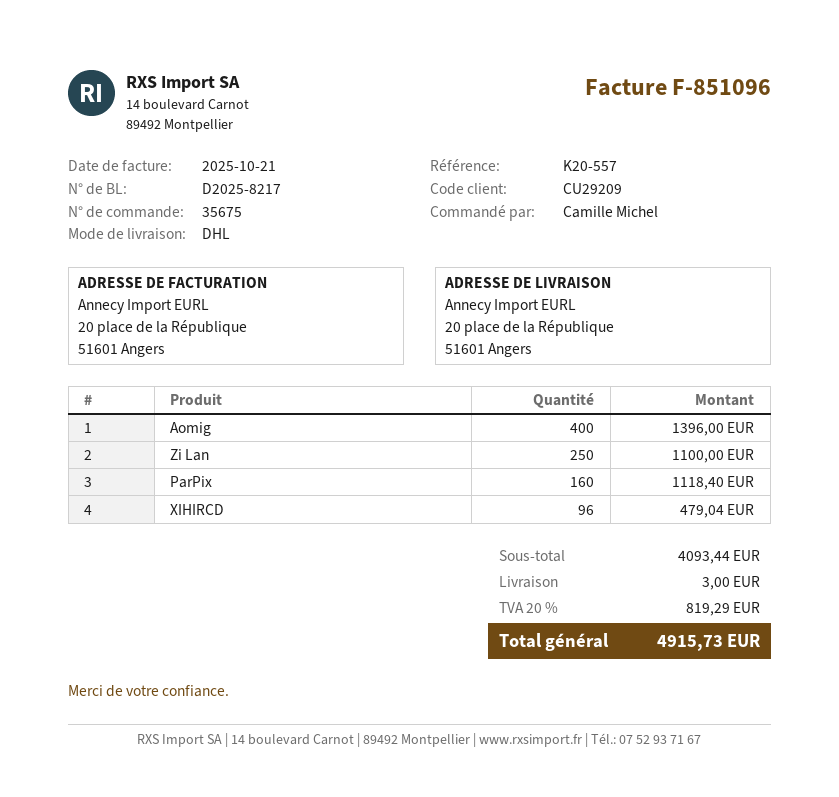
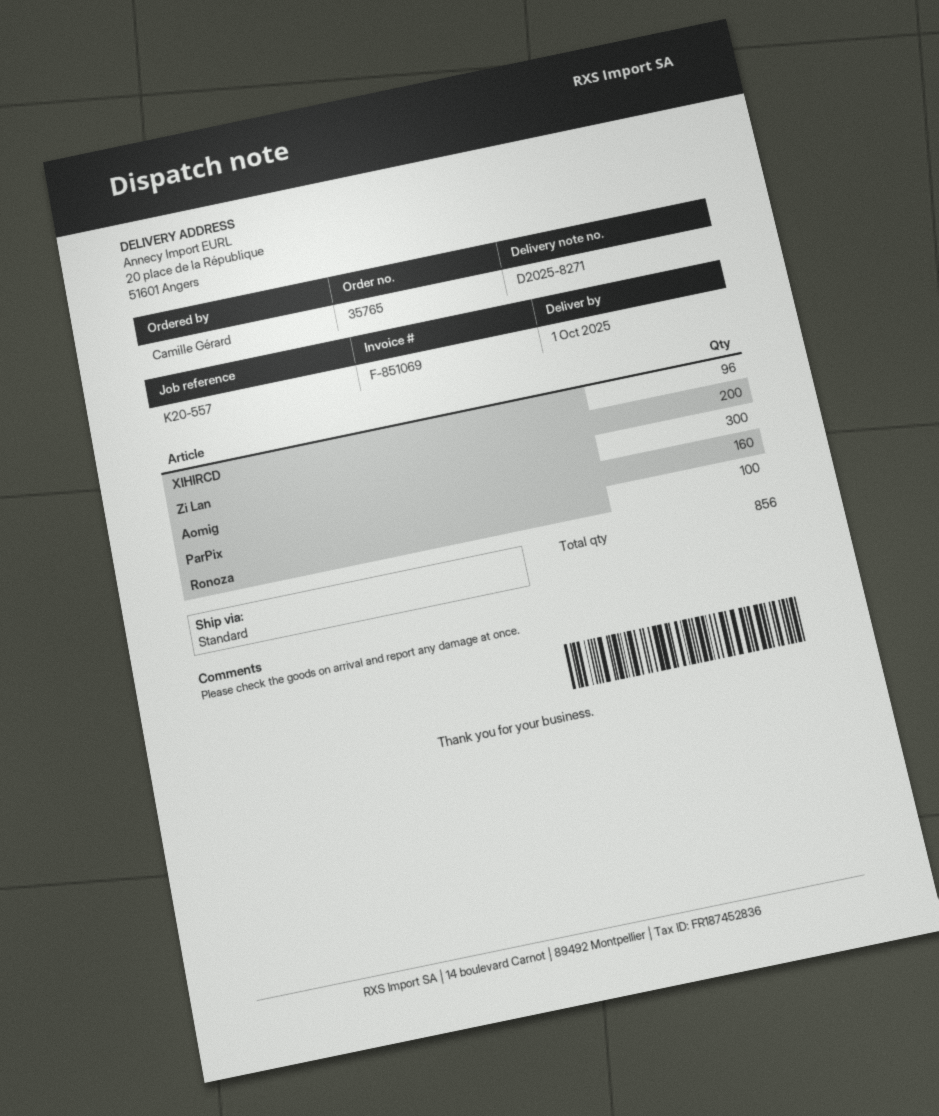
order number: 35675 -> 35765
delivery note number: D2025-8217 -> D2025-8271
invoice number: F-851096 -> F-851069
ordered by: Camille Michel -> Camille Gérard
shipping method: DHL -> standard
Aomig: 400 -> 300
Zi Lan: 250 -> 200
Ronoza: none -> 100

